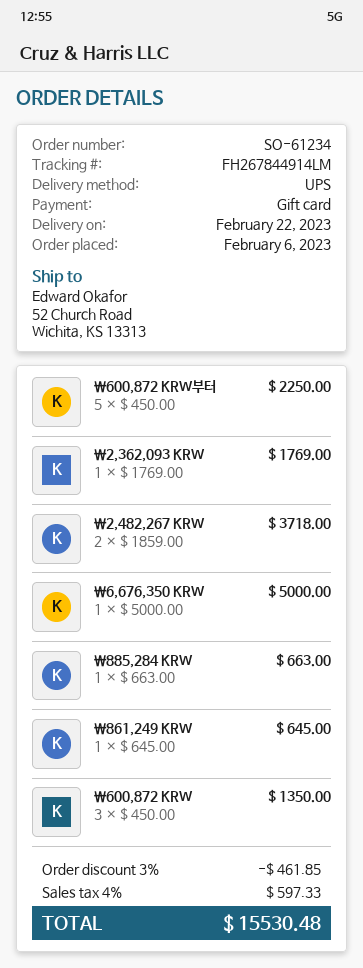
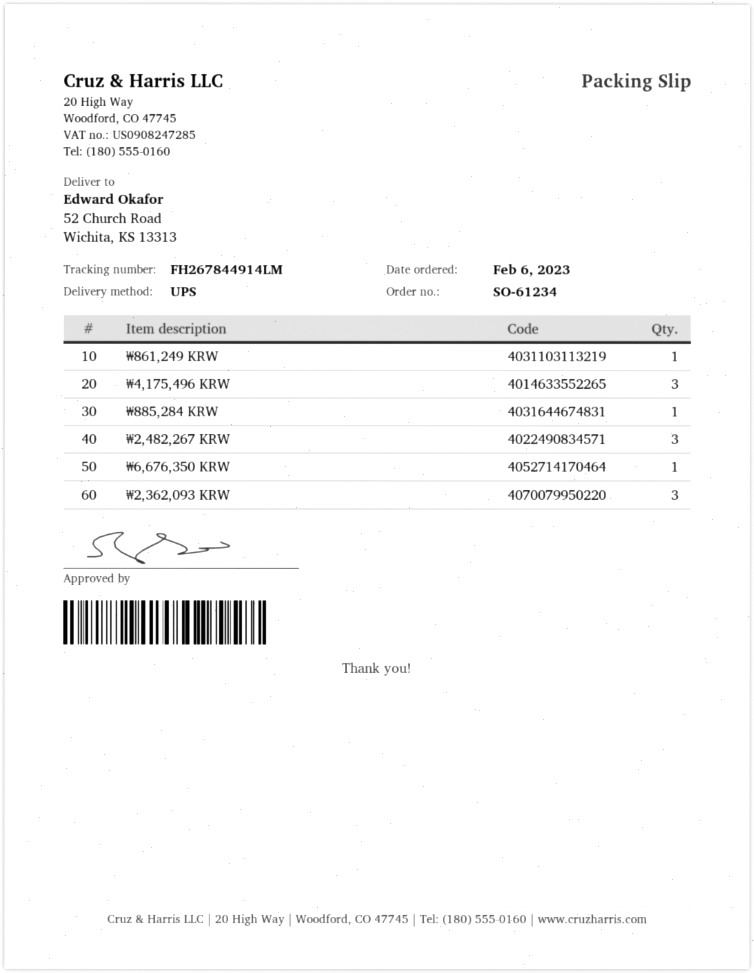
₩600,872 KRW부터: 5 -> none
₩2,362,093 KRW: 1 -> 3
₩2,482,267 KRW: 2 -> 3
₩600,872 KRW: 3 -> none
₩4,175,496 KRW: none -> 3

